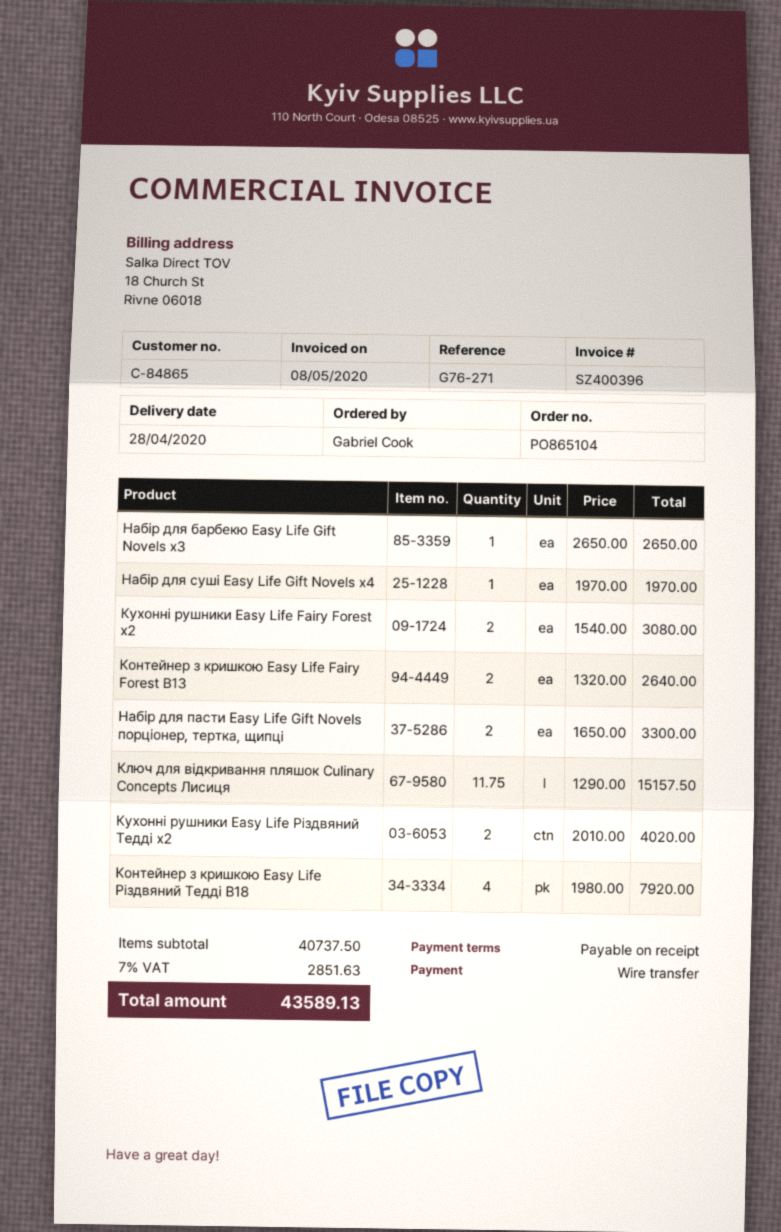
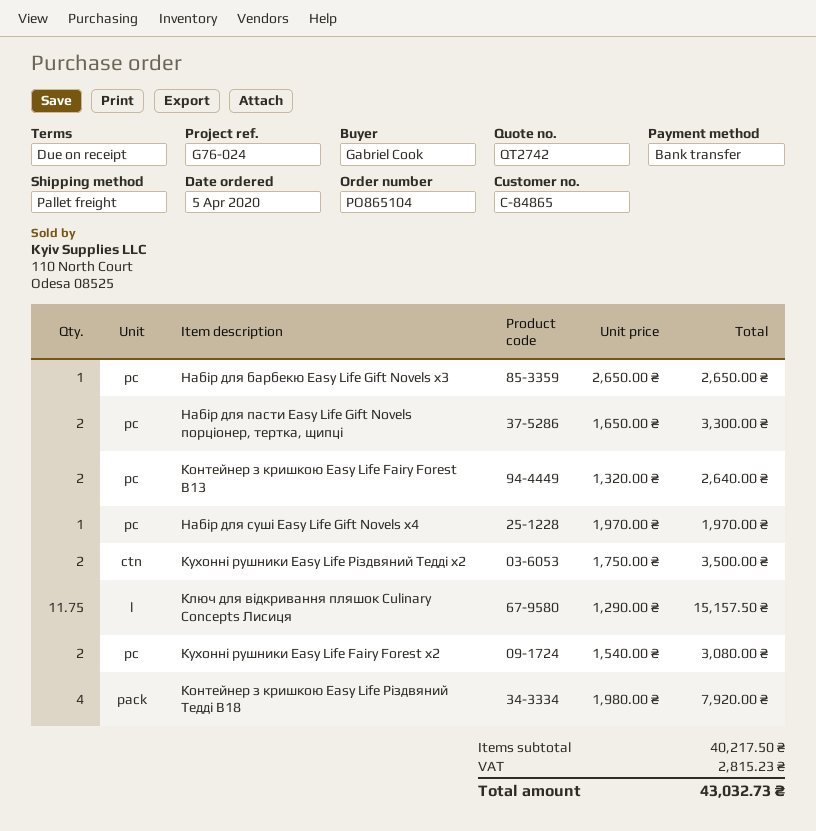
reference: G76-271 -> G76-024
Кухонні рушники Easy Life Різдвяний Тедді х2: 2 x 2010.00 = 4020.00 -> 2 x 1750.00 = 3500.00
subtotal: 40737.50 -> 40217.50
tax: 2851.63 -> 2815.23
total: 43589.13 -> 43032.73

